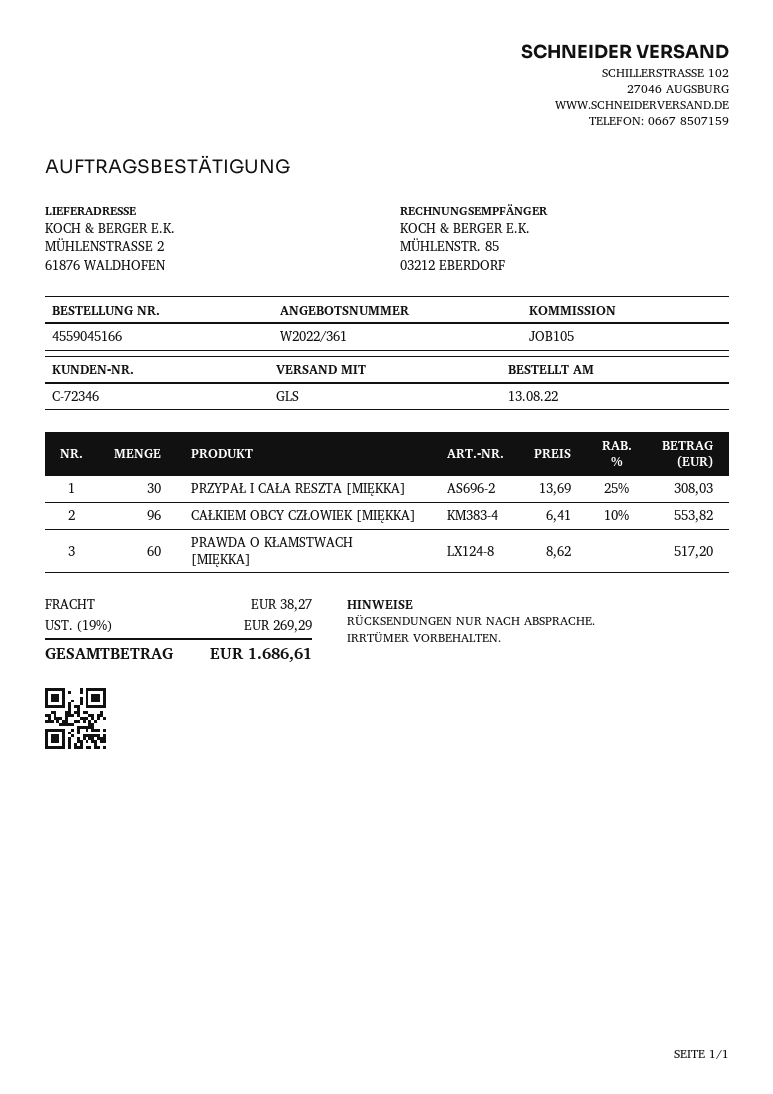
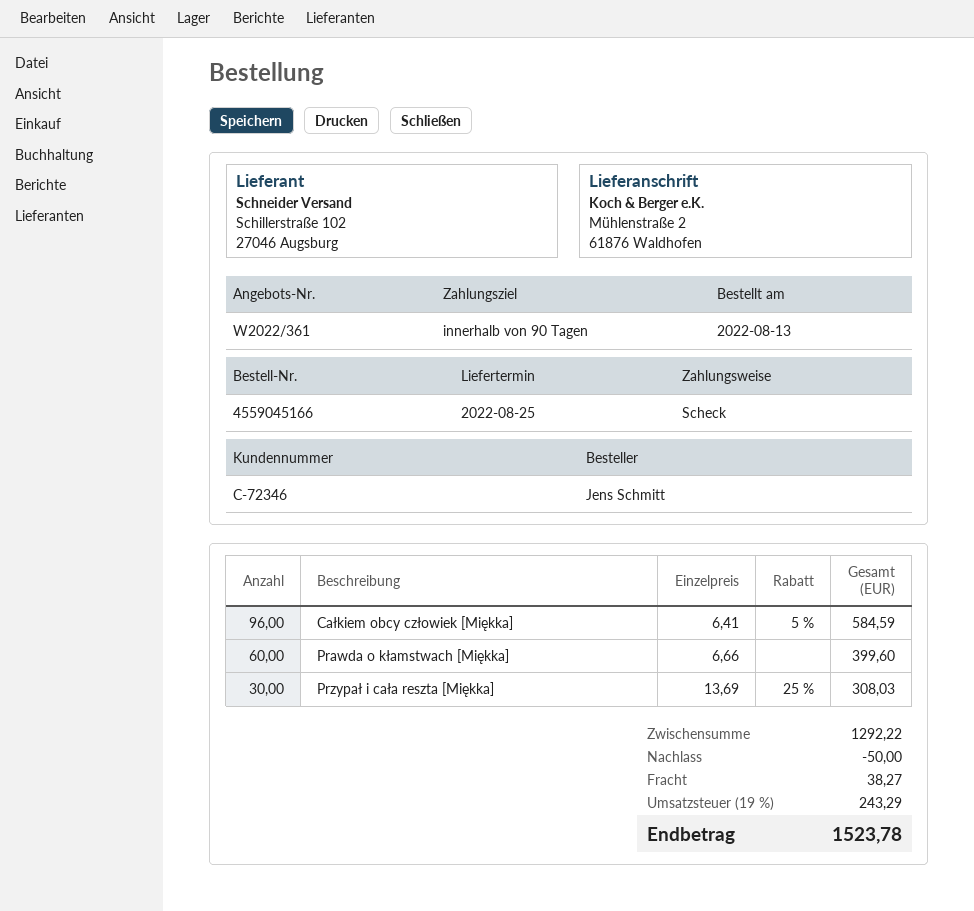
CAŁKIEM OBCY CZŁOWIEK [MIĘKKA]: 96 x 6.41 - 10% = 553.82 -> 96 x 6.41 - 5% = 584.59
PRAWDA O KŁAMSTWACH [MIĘKKA]: 60 x 8.62 = 517.20 -> 60 x 6.66 = 399.60
discount: none -> 50.00
tax: 19% = 269.29 -> 19% = 243.29
total: 1686.61 -> 1523.78

